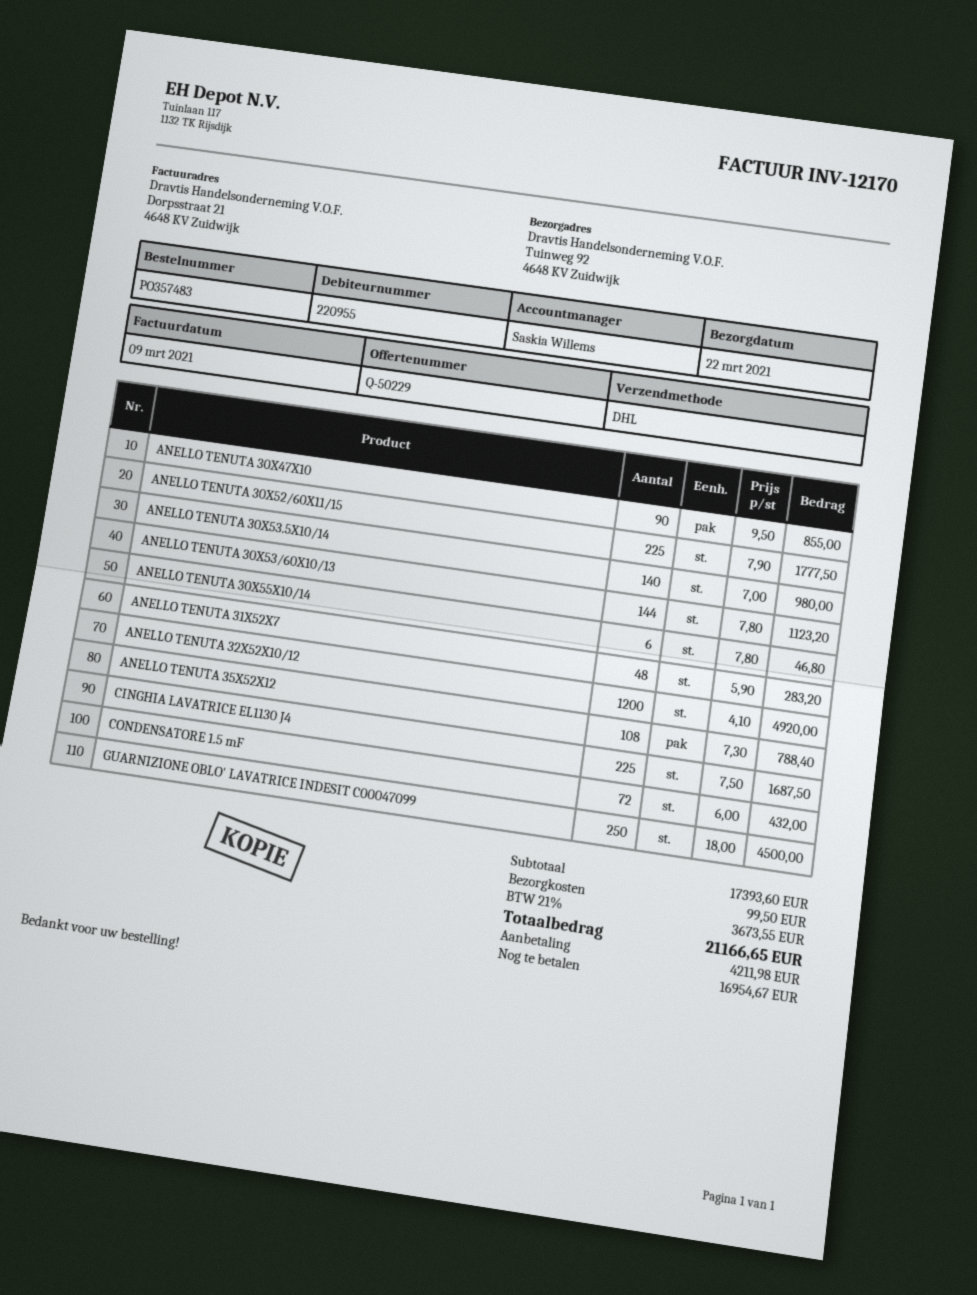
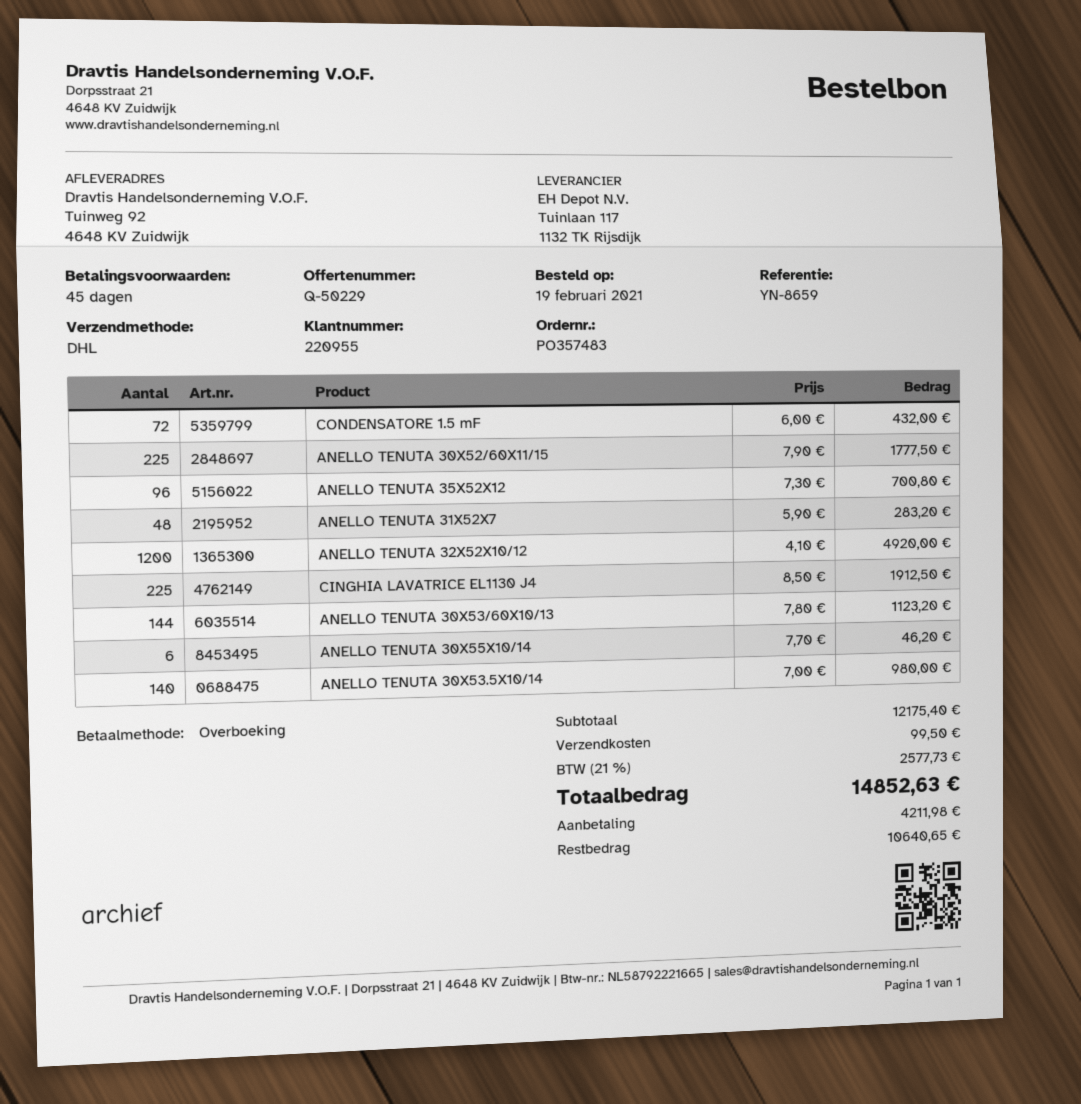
ANELLO TENUTA 30X47X10: 90 x 9.50 = 855.00 -> none
ANELLO TENUTA 30X55X10/14: 6 x 7.80 = 46.80 -> 6 x 7.70 = 46.20
ANELLO TENUTA 35X52X12: 108 x 7.30 = 788.40 -> 96 x 7.30 = 700.80
CINGHIA LAVATRICE EL1130 J4: 225 x 7.50 = 1687.50 -> 225 x 8.50 = 1912.50
GUARNIZIONE OBLO' LAVATRICE INDESIT C00047099: 250 x 18.00 = 4500.00 -> none
subtotal: 17393.60 -> 12175.40
tax: 21% = 3673.55 -> 21% = 2577.73
total: 21166.65 -> 14852.63
balance: 16954.67 -> 10640.65

